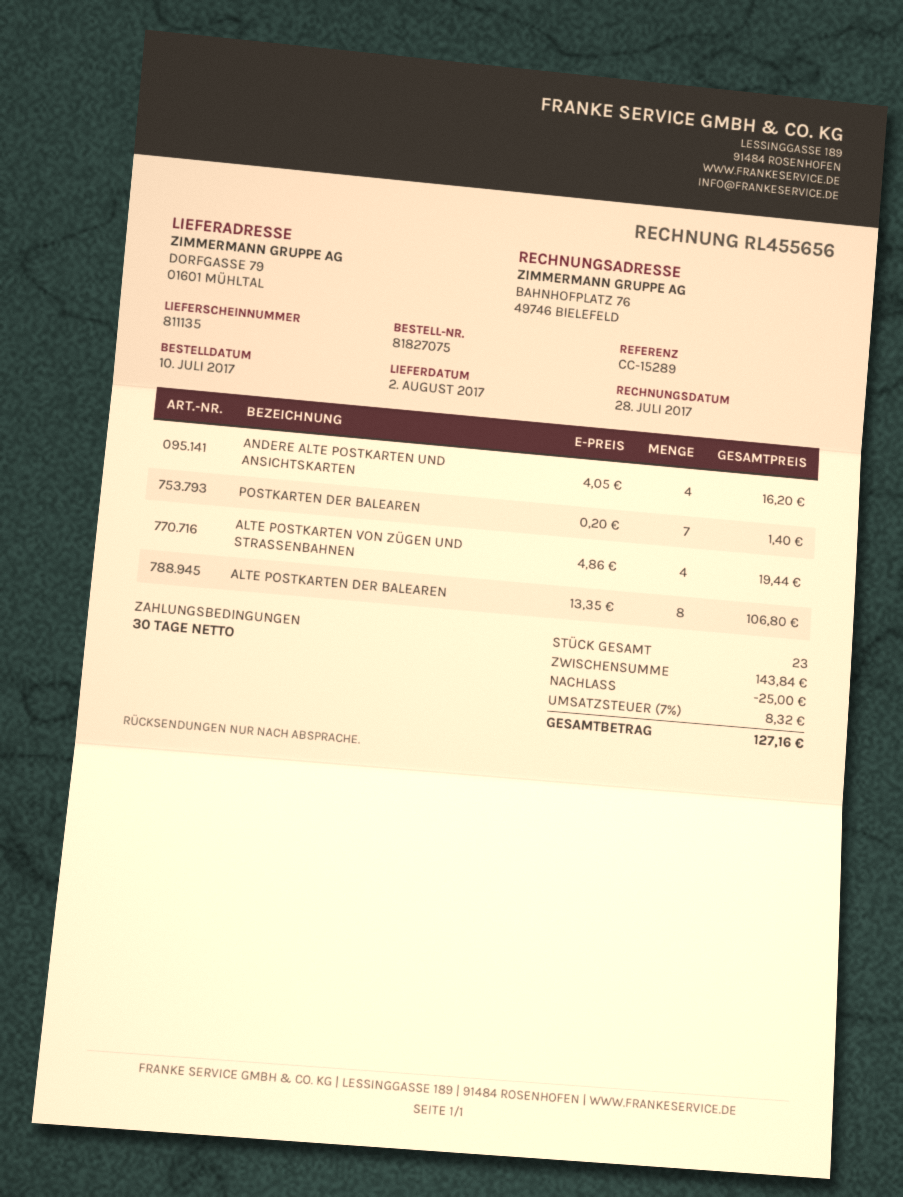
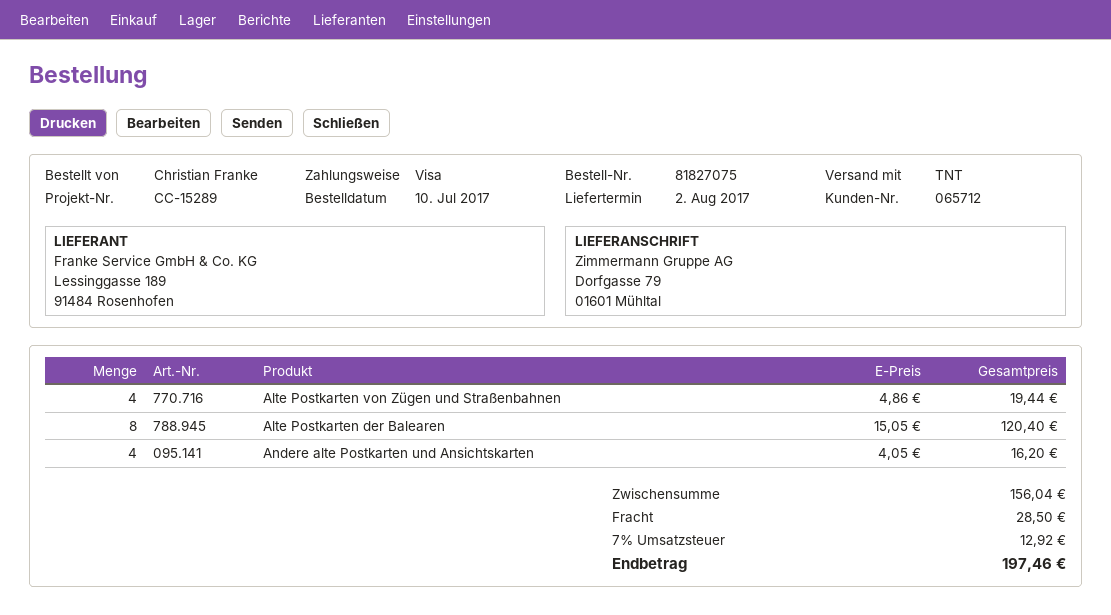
POSTKARTEN DER BALEAREN: 7 x 0.20 = 1.40 -> none
ALTE POSTKARTEN DER BALEAREN: 8 x 13.35 = 106.80 -> 8 x 15.05 = 120.40
subtotal: 143.84 -> 156.04
discount: 25.00 -> none
shipping: none -> 28.50
tax: 7% = 8.32 -> 7% = 12.92
total: 127.16 -> 197.46

